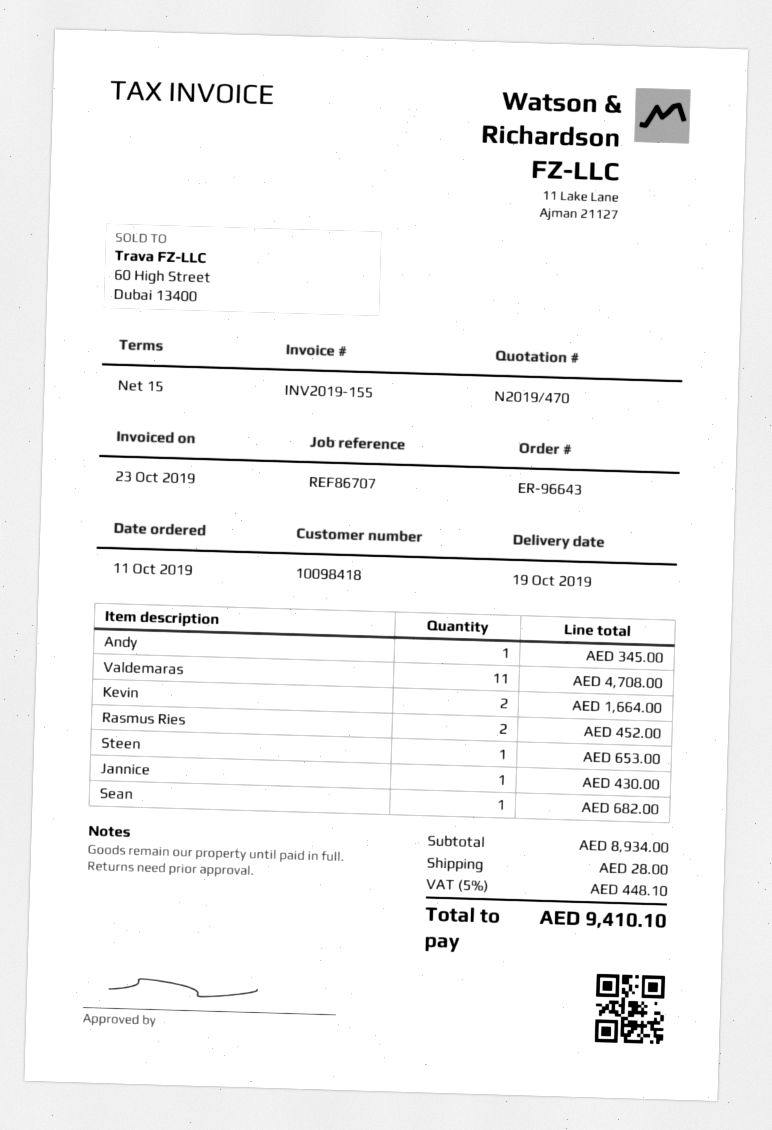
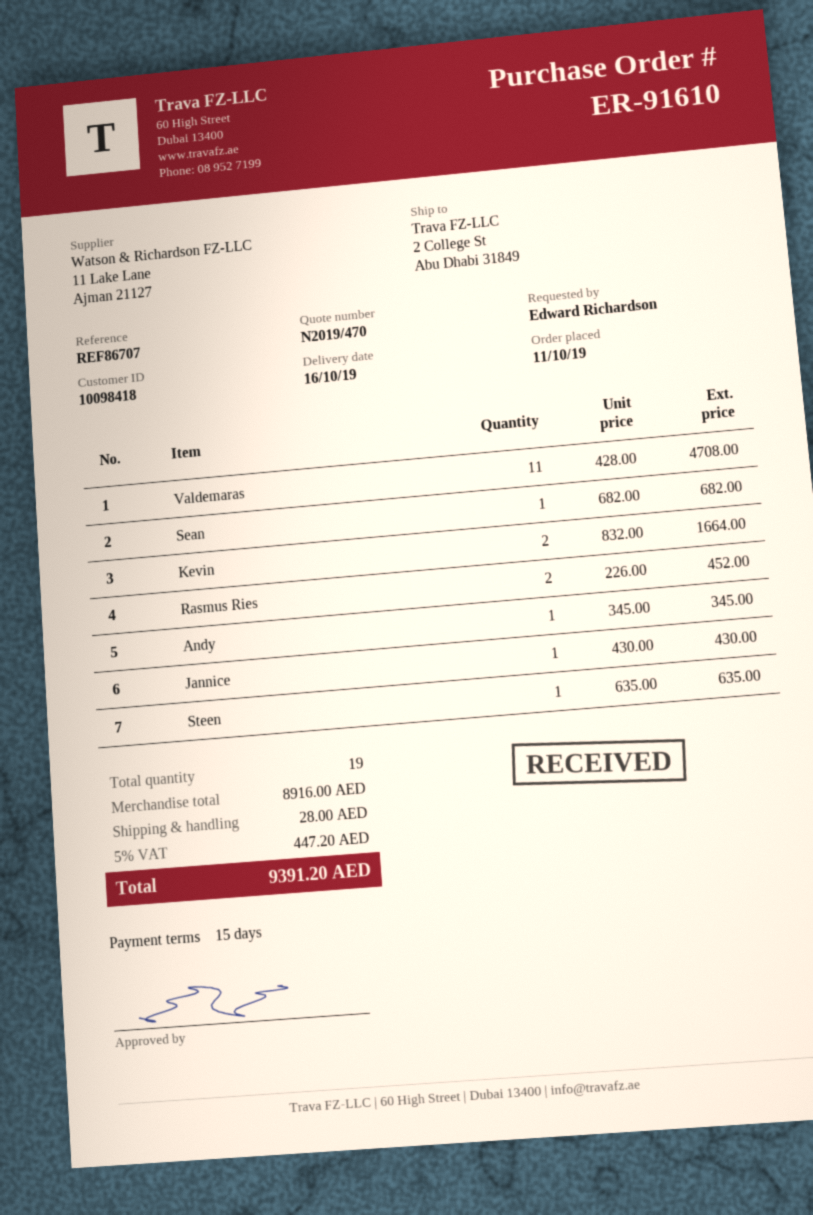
order number: ER-96643 -> ER-91610
delivery date: 2019-10-19 -> 2019-10-16
Steen: 1 for 653.00 -> 1 for 635.00
subtotal: 8934.00 -> 8916.00
tax: 5% = 448.10 -> 5% = 447.20
total: 9410.10 -> 9391.20

